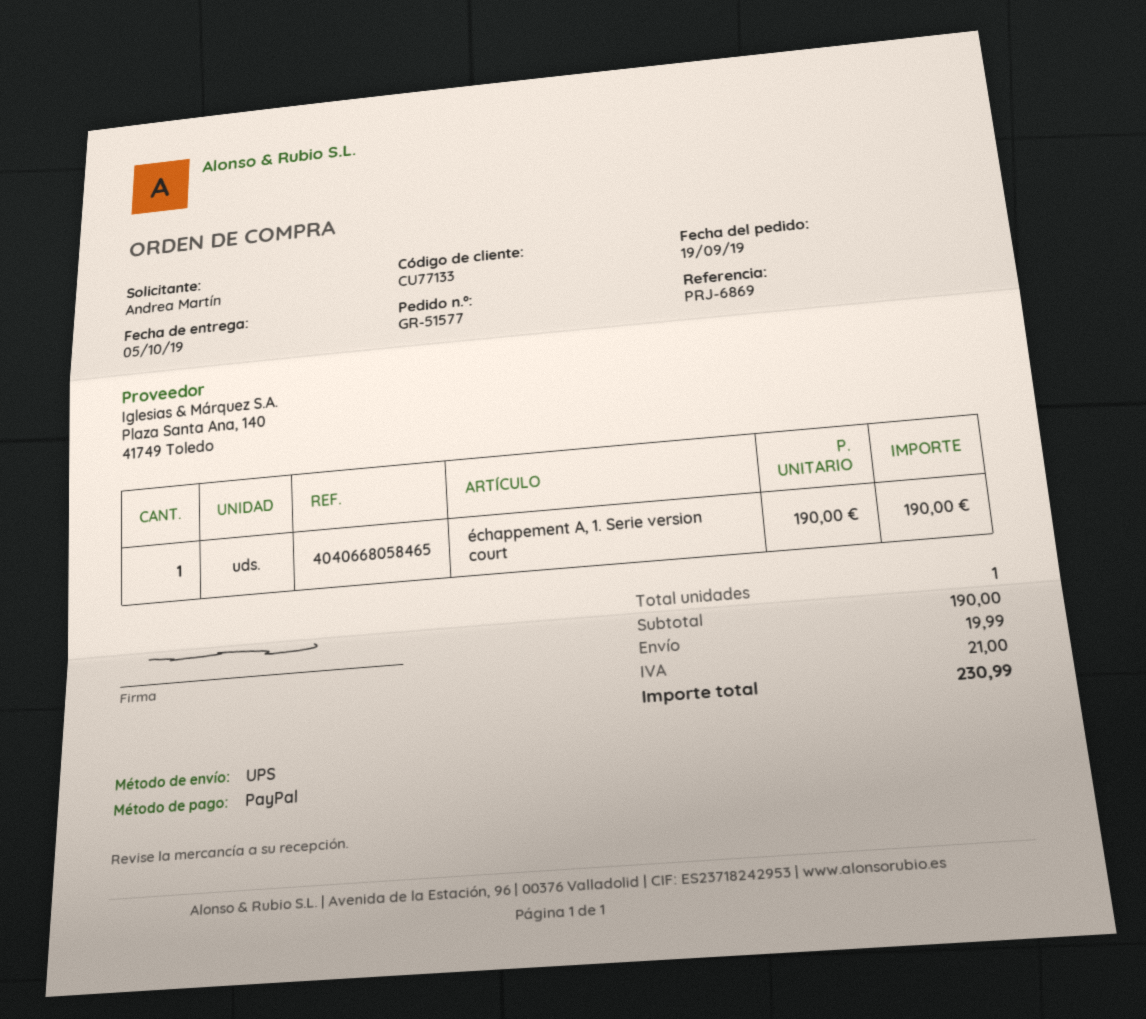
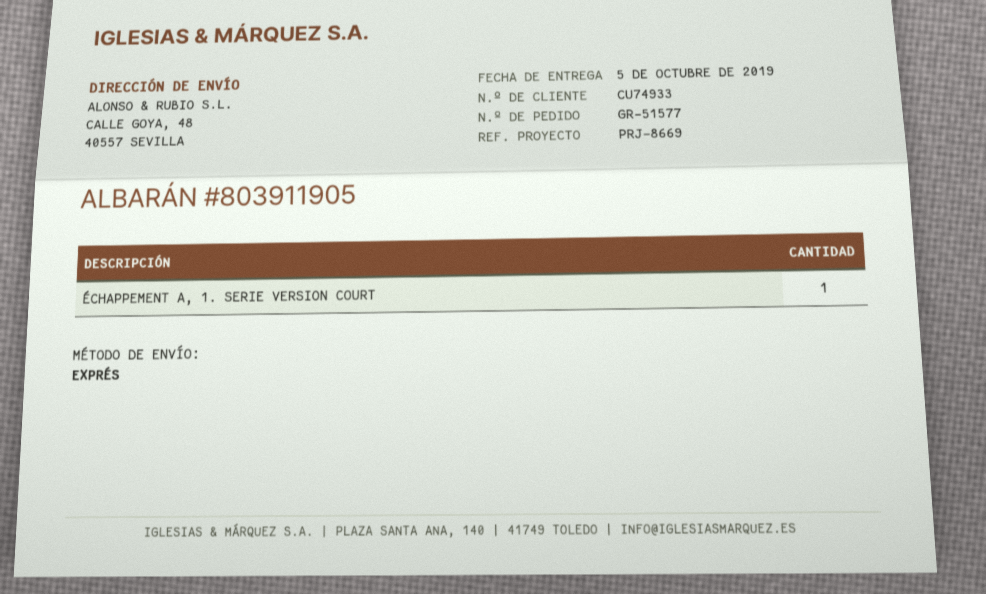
customer number: CU77133 -> CU74933
reference: PRJ-6869 -> PRJ-8669
shipping method: UPS -> express

